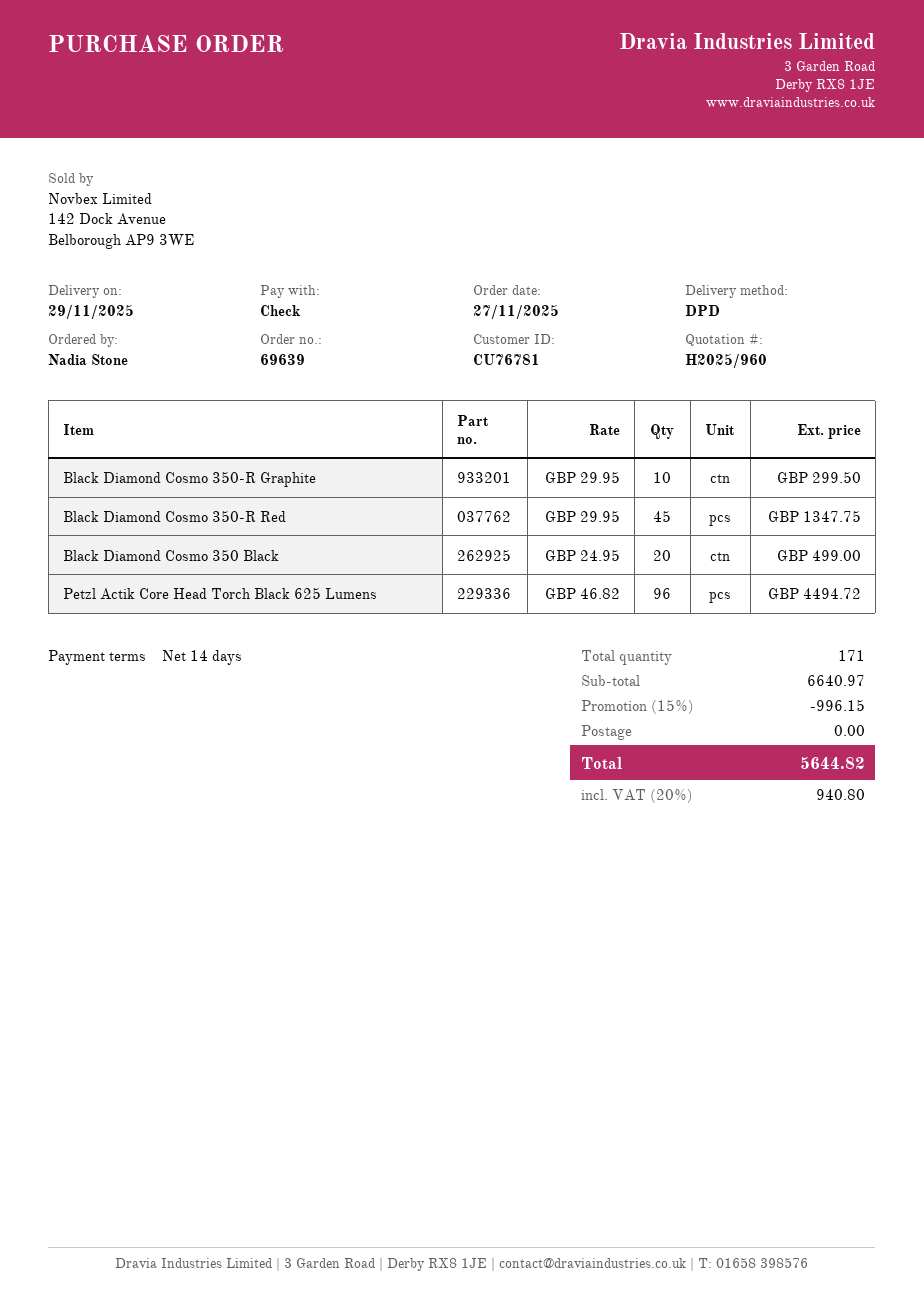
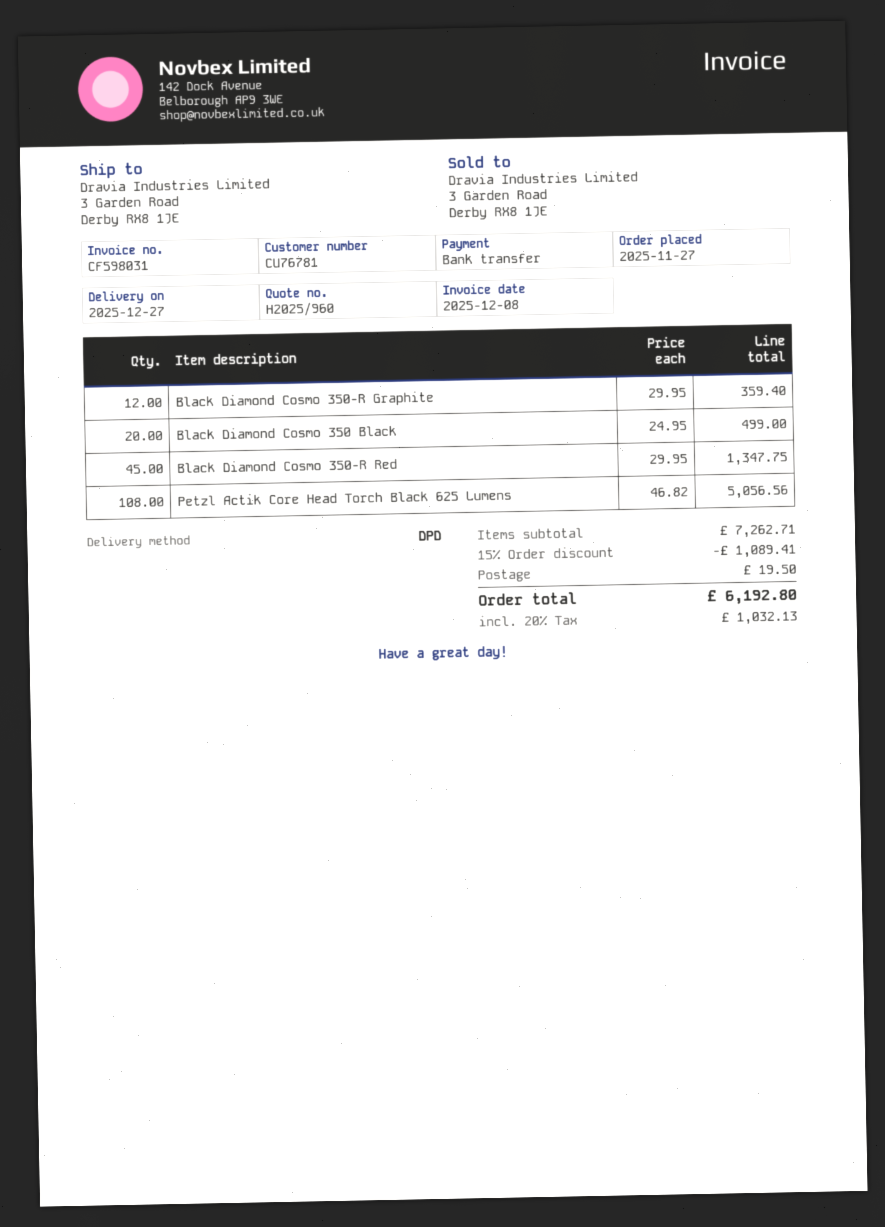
delivery date: 2025-11-29 -> 2025-12-27
payment method: cheque -> bank transfer
Black Diamond Cosmo 350-R Graphite: 10 x 29.95 = 299.50 -> 12 x 29.95 = 359.40
Petzl Actik Core Head Torch Black 625 Lumens: 96 x 46.82 = 4494.72 -> 108 x 46.82 = 5056.56
subtotal: 6640.97 -> 7262.71
discount: 15% = 996.15 -> 15% = 1089.41
shipping: 0.00 -> 19.50
tax: 20% = 940.80 -> 20% = 1032.13
total: 5644.82 -> 6192.80

